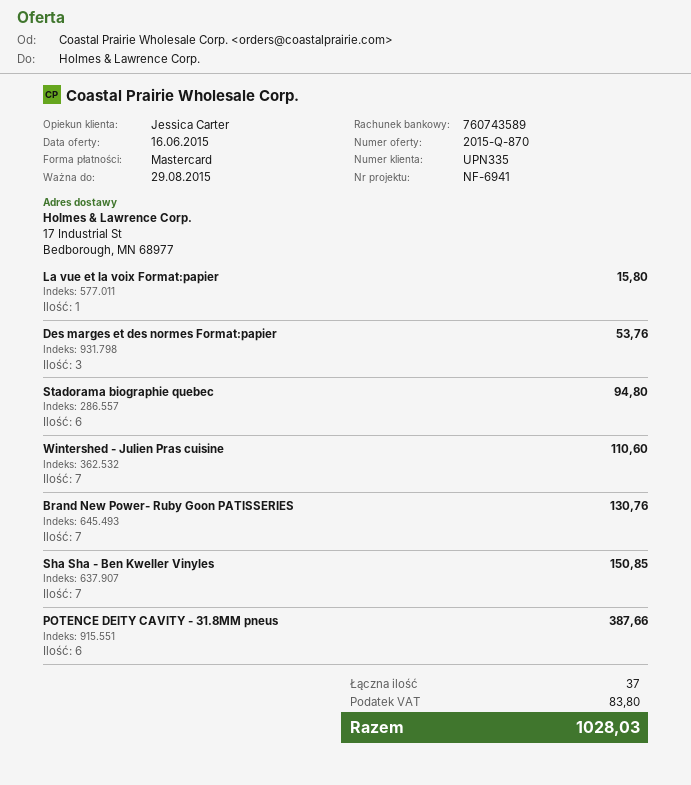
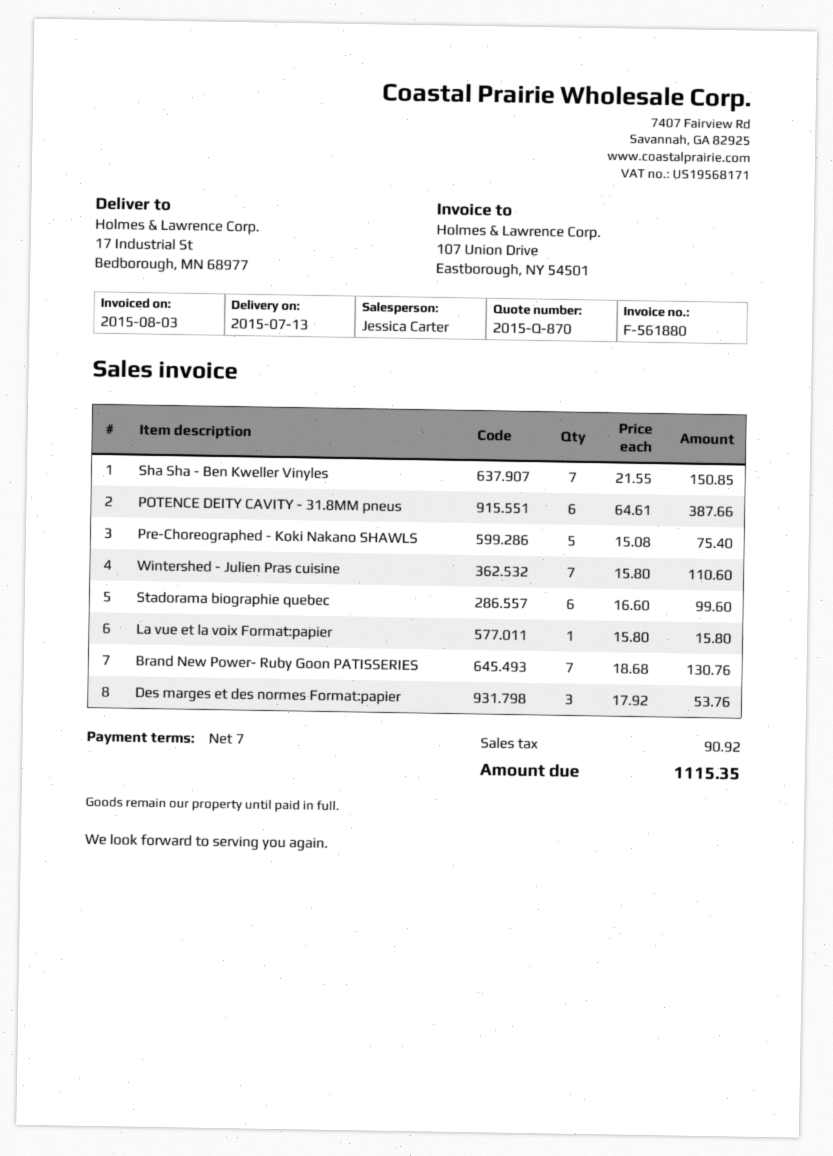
Stadorama biographie quebec: 6 for 94.80 -> 6 for 99.60
Pre-Choreographed - Koki Nakano SHAWLS: none -> 5 for 75.40
tax: 83.80 -> 90.92
total: 1028.03 -> 1115.35

